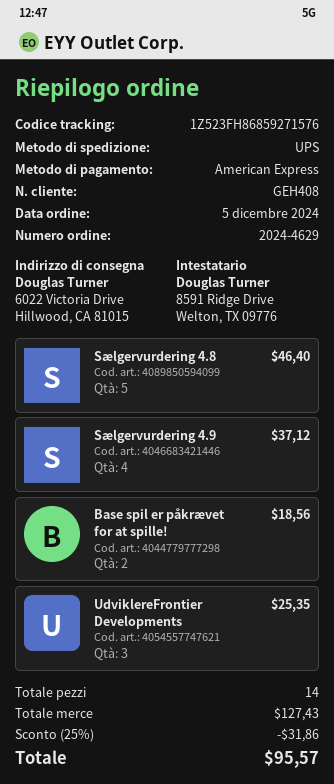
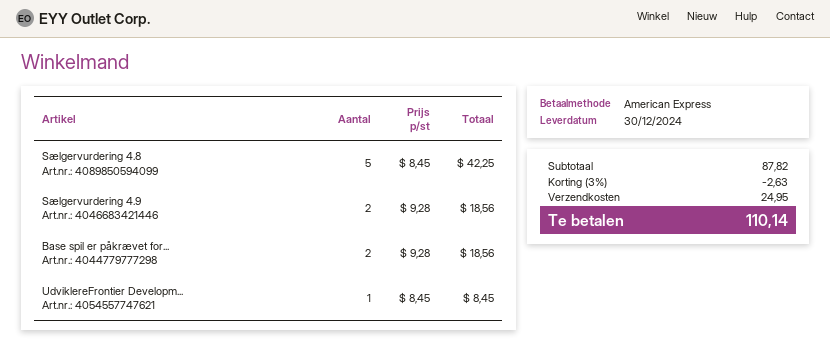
Sælgervurdering 4.8: 5 for 46.40 -> 5 for 42.25
Sælgervurdering 4.9: 4 for 37.12 -> 2 for 18.56
UdviklereFrontier Developments: 3 for 25.35 -> 1 for 8.45
subtotal: 127.43 -> 87.82
discount: 25% = 31.86 -> 3% = 2.63
shipping: none -> 24.95
total: 95.57 -> 110.14

